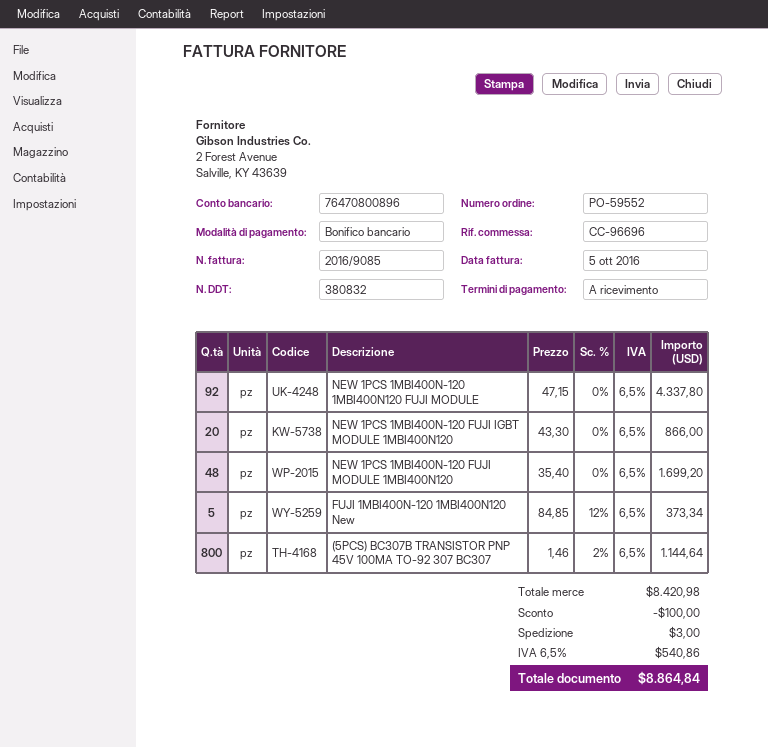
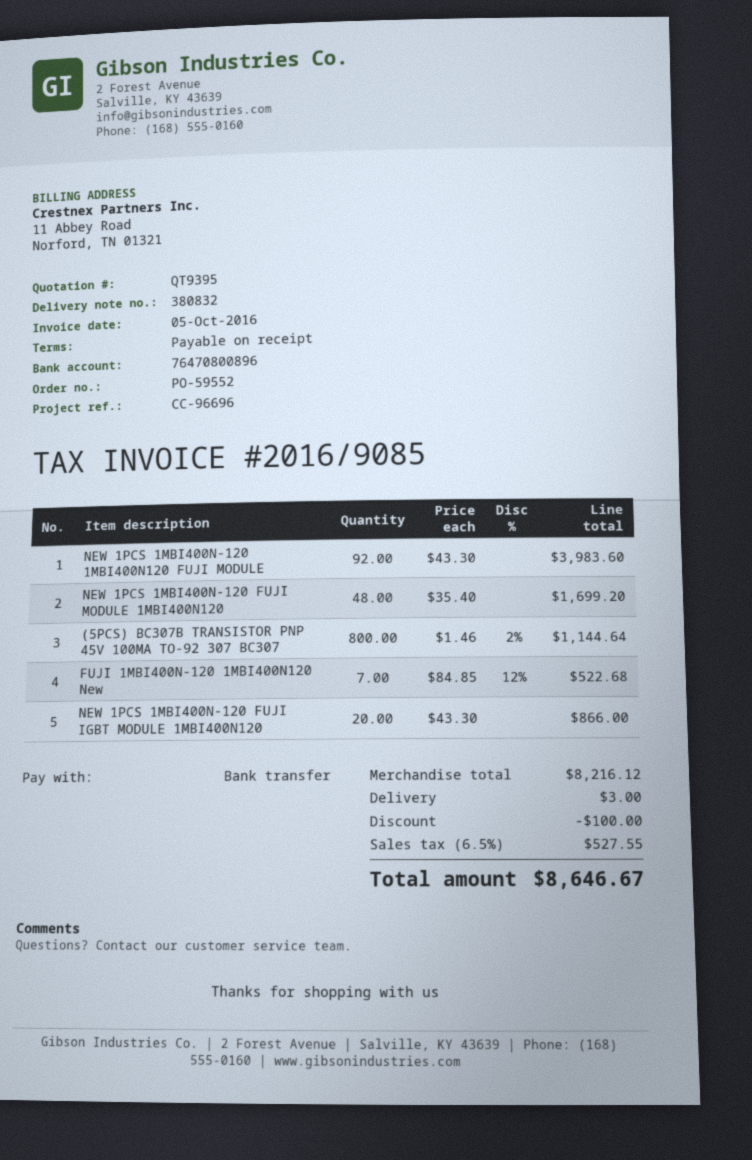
NEW 1PCS 1MBI400N-120 1MBI400N120 FUJI MODULE: 92 x 47.15 = 4337.80 -> 92 x 43.30 = 3983.60
FUJI 1MBI400N-120 1MBI400N120 New: 5 x 84.85 - 12% = 373.34 -> 7 x 84.85 - 12% = 522.68
subtotal: 8420.98 -> 8216.12
tax: 6.5% = 540.86 -> 6.5% = 527.55
total: 8864.84 -> 8646.67

